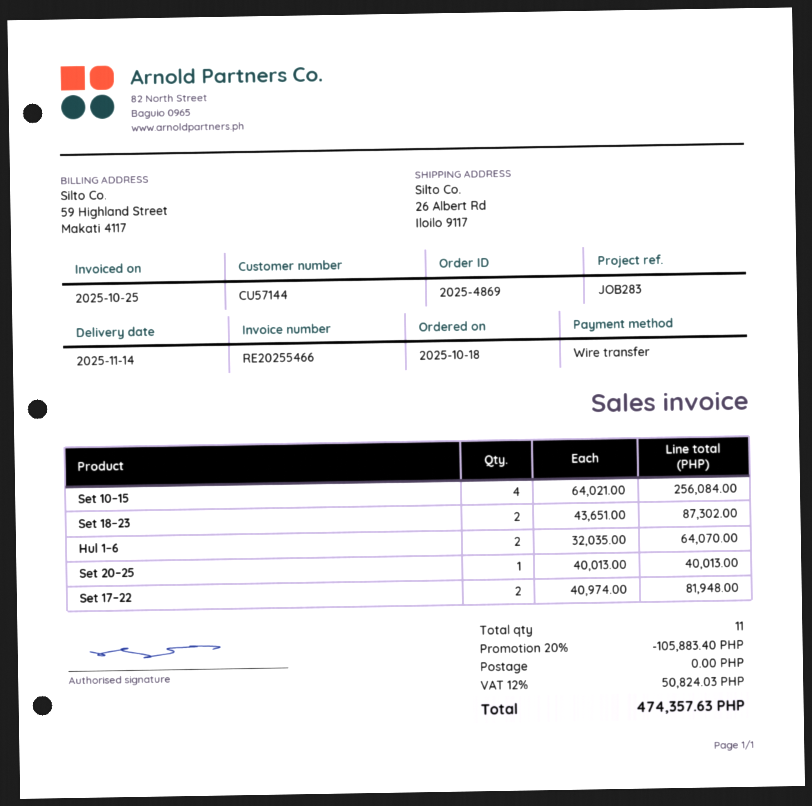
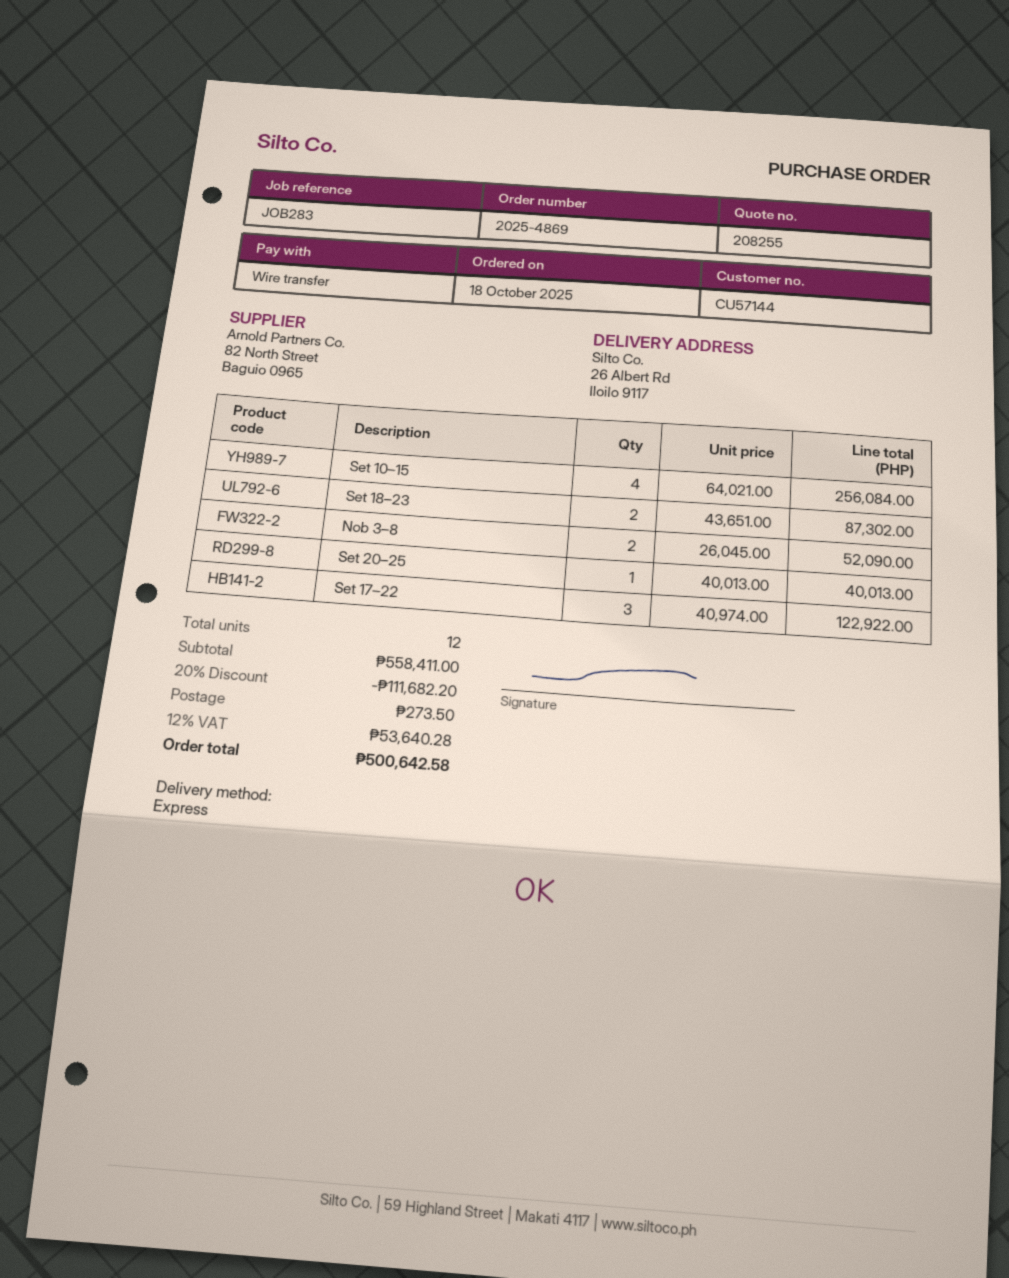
Hul 1–6: 2 x 32035.00 = 64070.00 -> none
Set 17–22: 2 x 40974.00 = 81948.00 -> 3 x 40974.00 = 122922.00
Nob 3–8: none -> 2 x 26045.00 = 52090.00
total quantity: 11 -> 12
discount: 20% = 105883.40 -> 20% = 111682.20
shipping: 0.00 -> 273.50
tax: 12% = 50824.03 -> 12% = 53640.28
total: 474357.63 -> 500642.58

